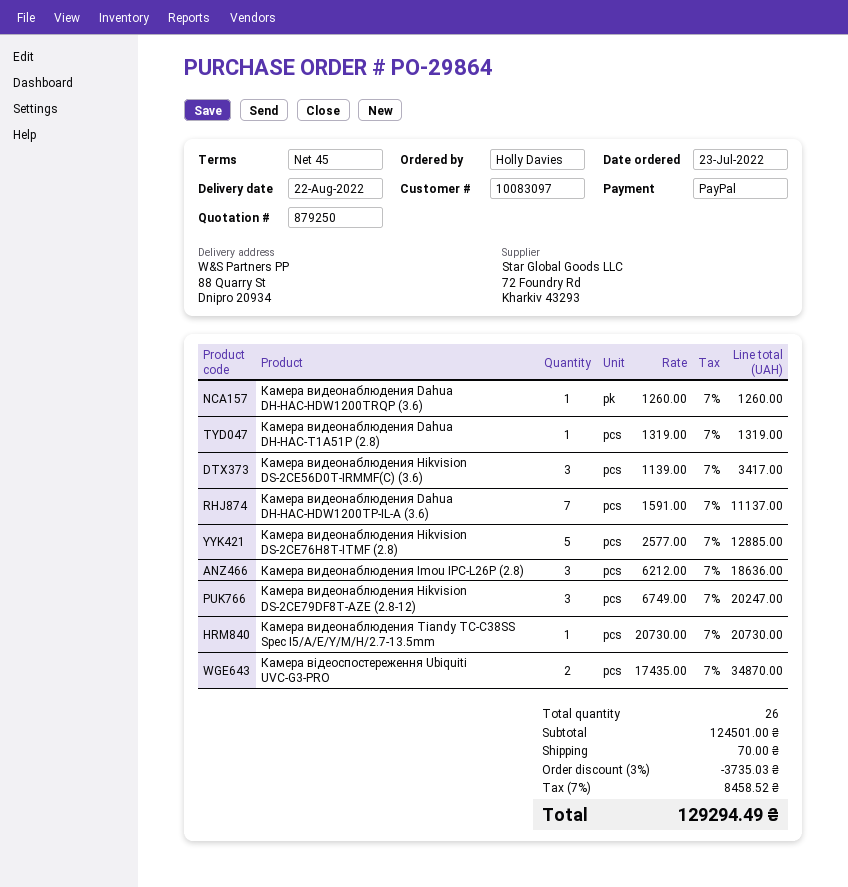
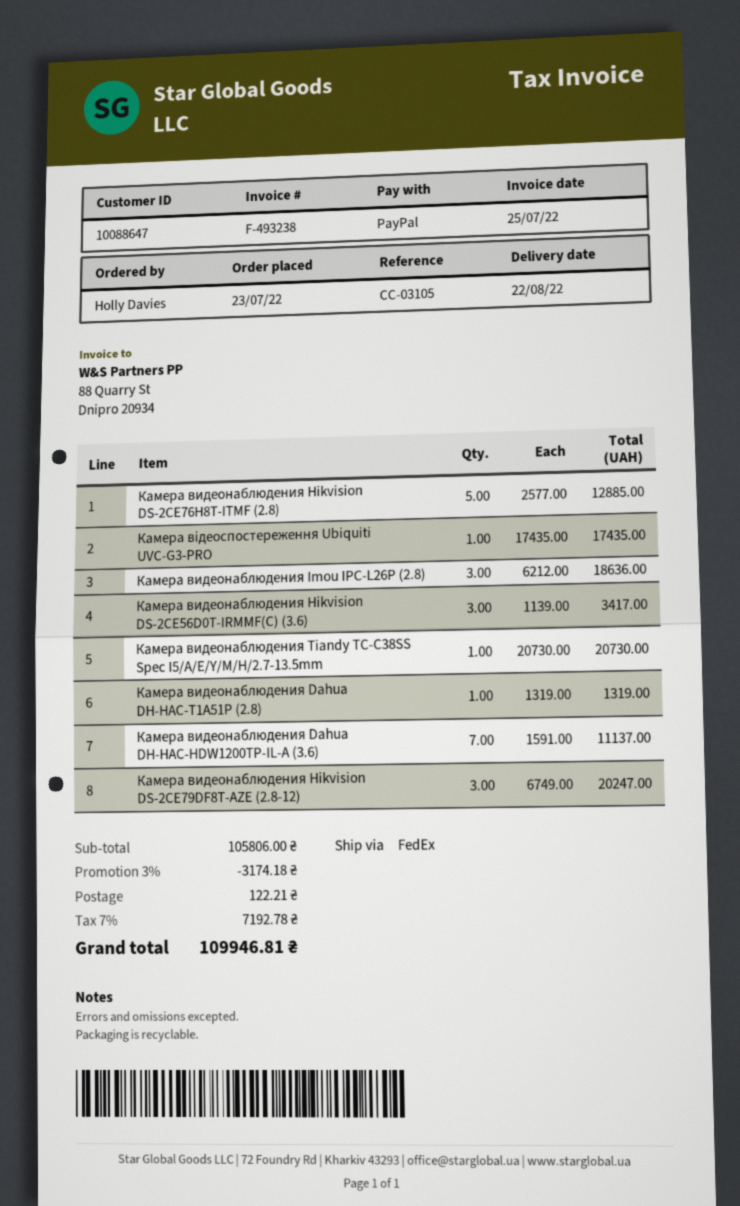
customer number: 10083097 -> 10088647
Камера видеонаблюдения Dahua DH-HAC-HDW1200TRQP (3.6): 1 x 1260.00 = 1260.00 -> none
Камера відеоспостереження Ubiquiti UVC-G3-PRO: 2 x 17435.00 = 34870.00 -> 1 x 17435.00 = 17435.00
subtotal: 124501.00 -> 105806.00
discount: 3% = 3735.03 -> 3% = 3174.18
shipping: 70.00 -> 122.21
tax: 7% = 8458.52 -> 7% = 7192.78
total: 129294.49 -> 109946.81

